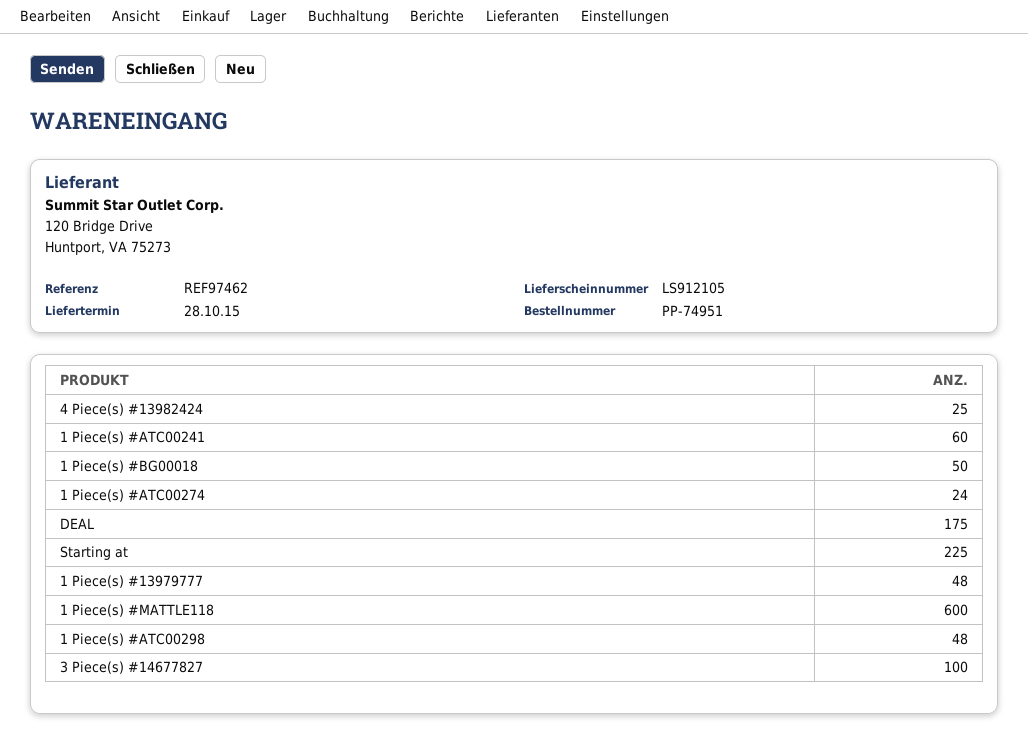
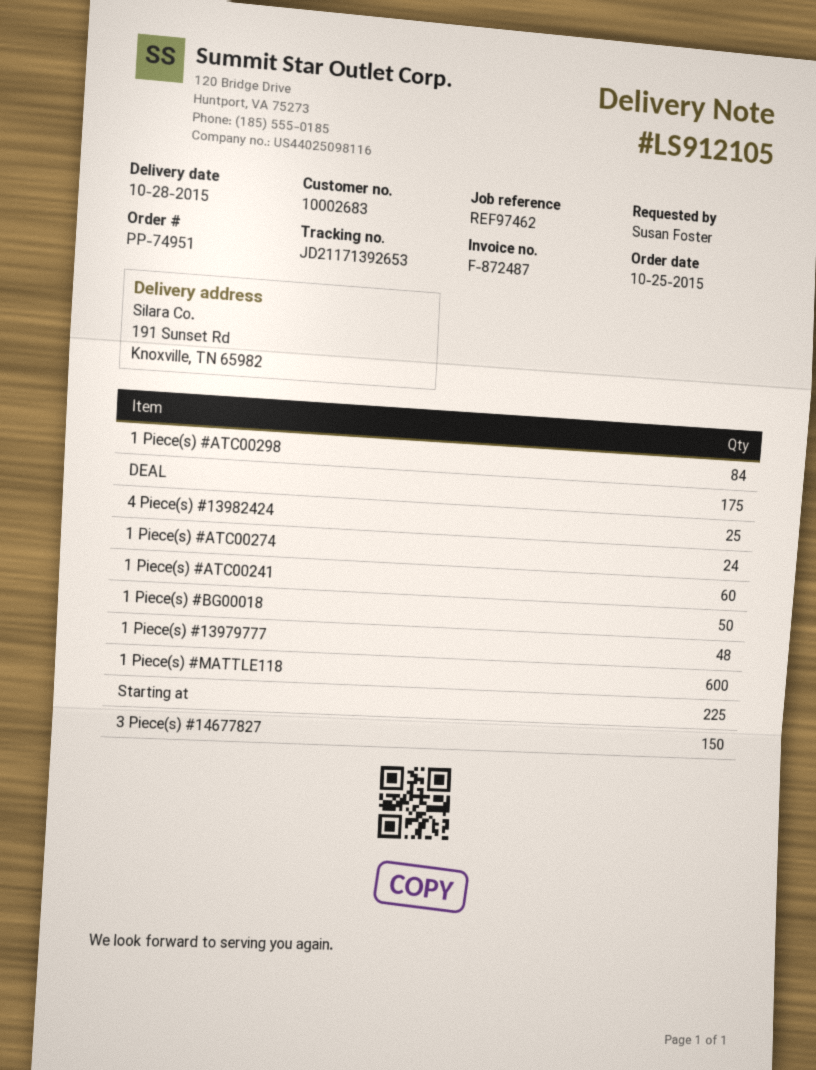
1 Piece(s) #ATC00298: 48 -> 84
3 Piece(s) #14677827: 100 -> 150

